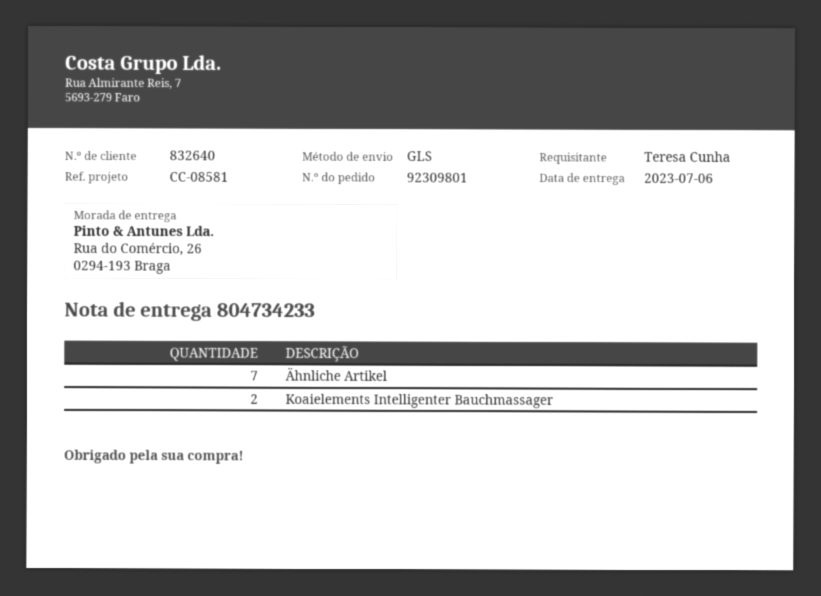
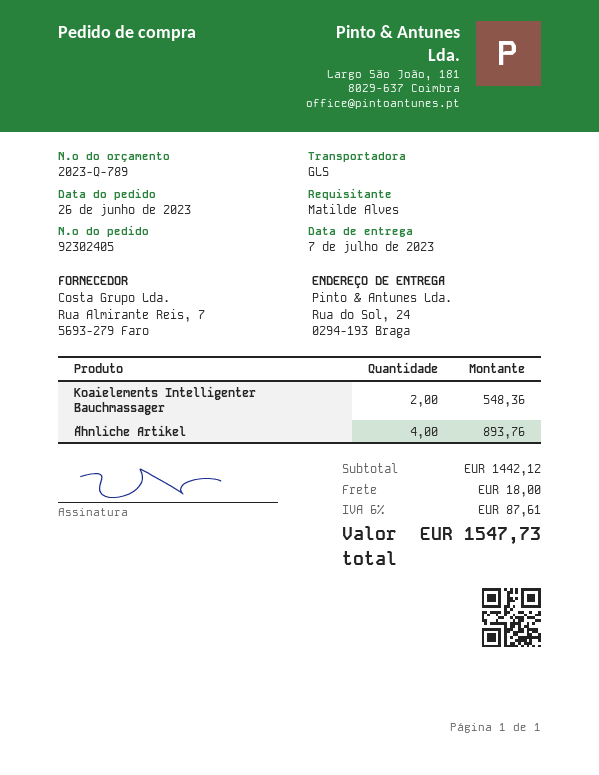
order number: 92309801 -> 92302405
delivery date: 2023-07-06 -> 2023-07-07
ordered by: Teresa Cunha -> Matilde Alves
ship to: Rua do Comércio, 26, 0294-193 Braga -> Rua do Sol, 24, 0294-193 Braga
Ähnliche Artikel: 7 -> 4

